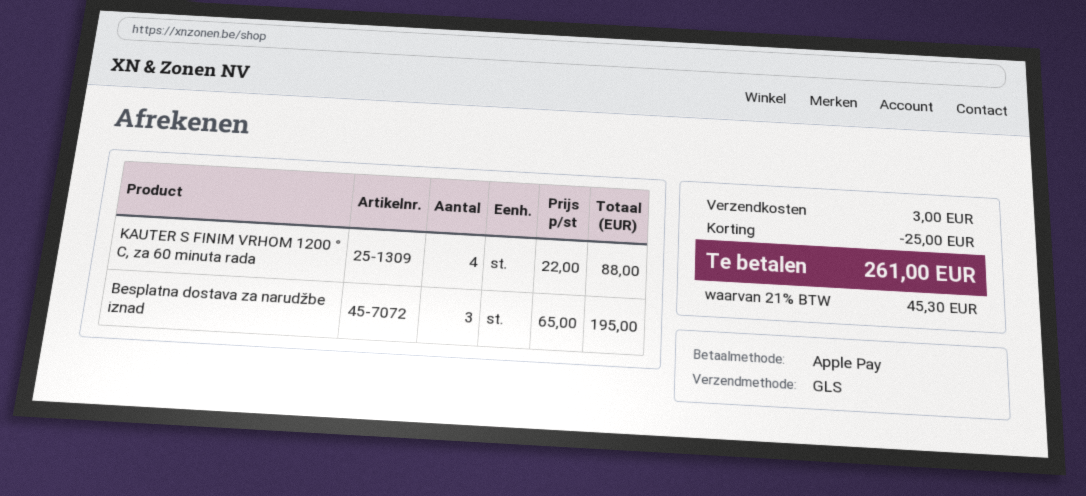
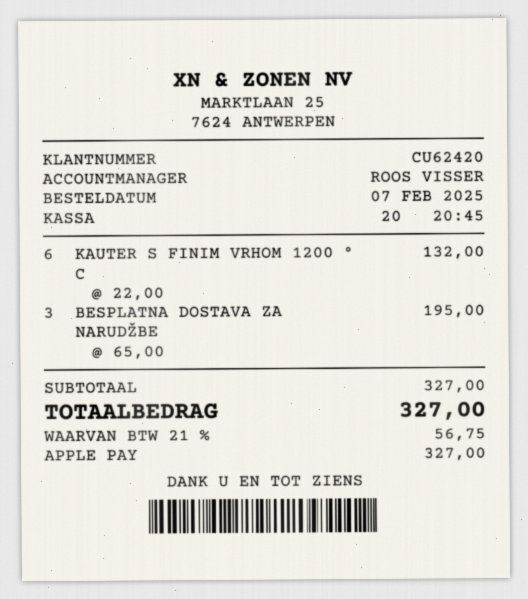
KAUTER S FINIM VRHOM 1200 ° C, za 60 minuta rada: 4 x 22.00 = 88.00 -> 6 x 22.00 = 132.00
discount: 25.00 -> none
shipping: 3.00 -> none
tax: 21% = 45.30 -> 21% = 56.75
total: 261.00 -> 327.00

